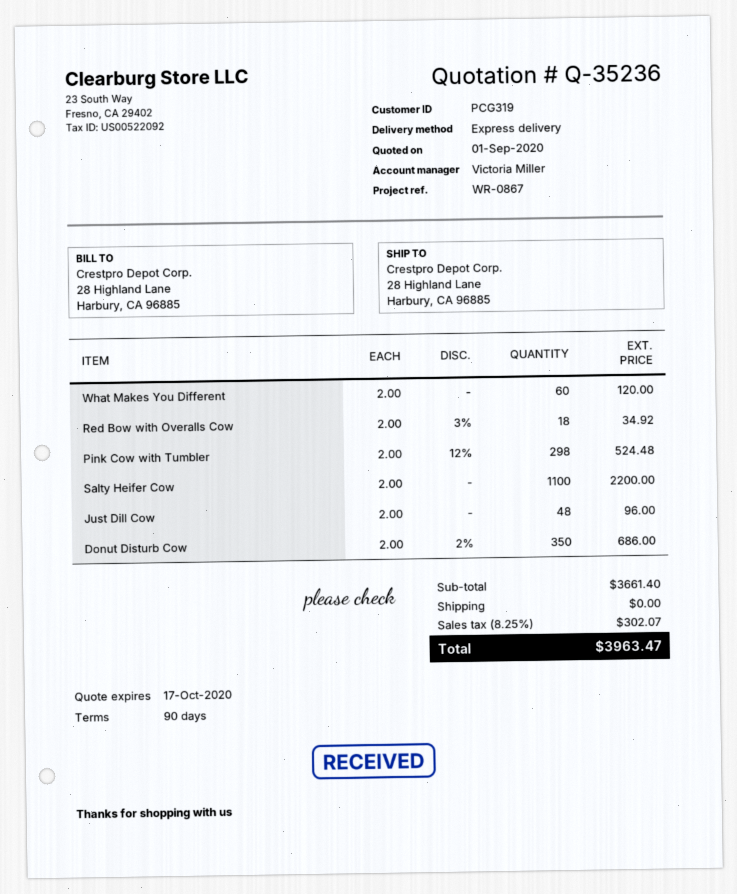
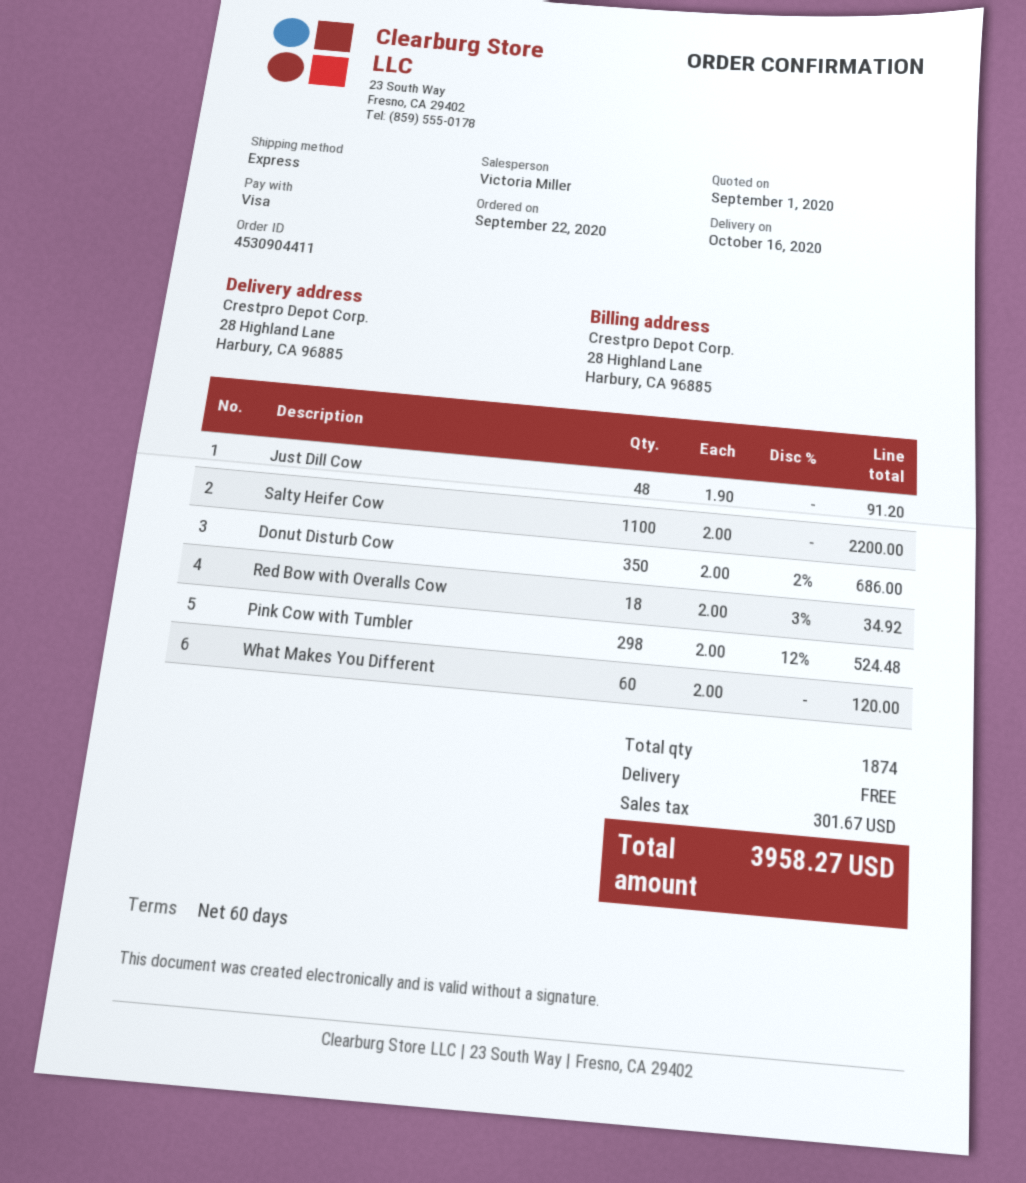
payment terms: 90 days -> 60 days
Just Dill Cow: 48 x 2.00 = 96.00 -> 48 x 1.90 = 91.20
tax: 302.07 -> 301.67
total: 3963.47 -> 3958.27

